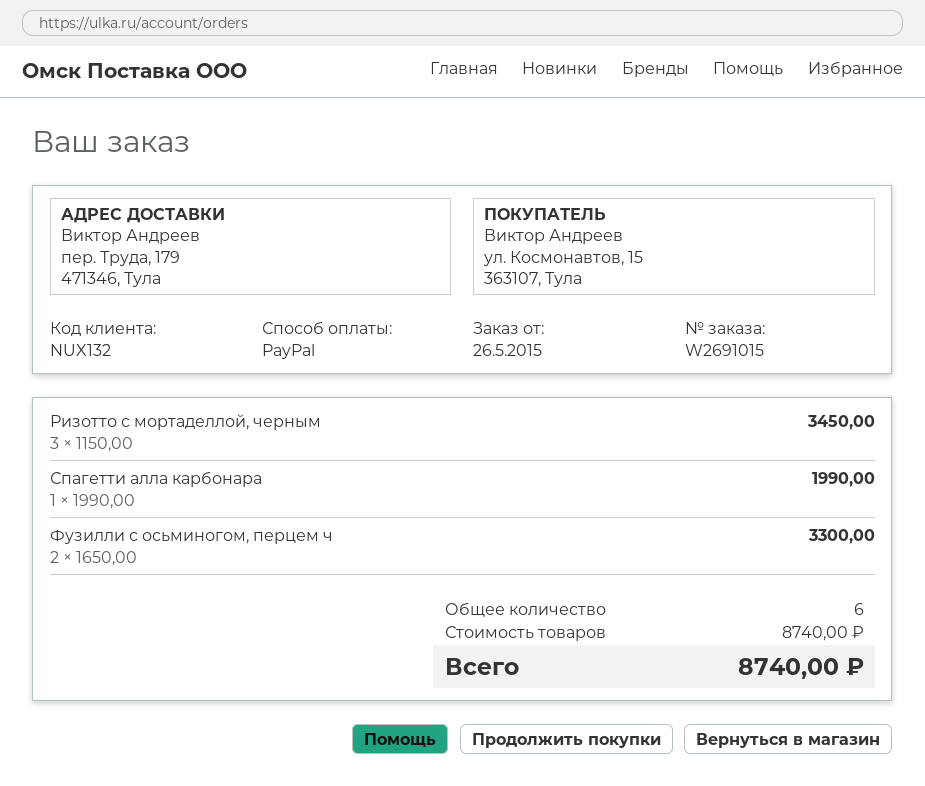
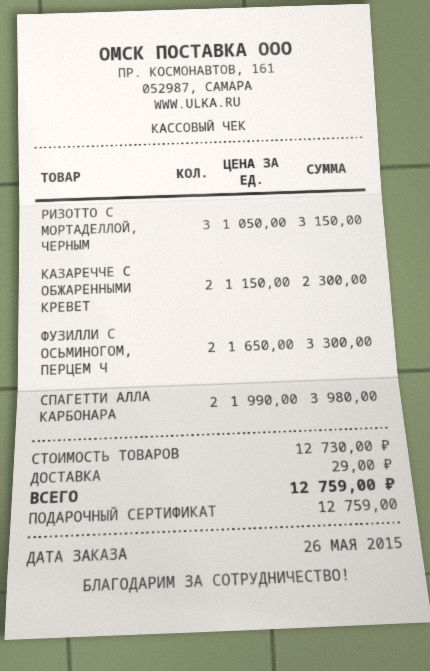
payment method: PayPal -> gift card
Ризотто с мортаделлой, черным: 3 x 1150.00 = 3450.00 -> 3 x 1050.00 = 3150.00
Спагетти алла карбонара: 1 x 1990.00 = 1990.00 -> 2 x 1990.00 = 3980.00
КАЗАРЕЧЧЕ С ОБЖАРЕННЫМИ КРЕВЕТ: none -> 2 x 1150.00 = 2300.00
subtotal: 8740.00 -> 12730.00
shipping: none -> 29.00
total: 8740.00 -> 12759.00

